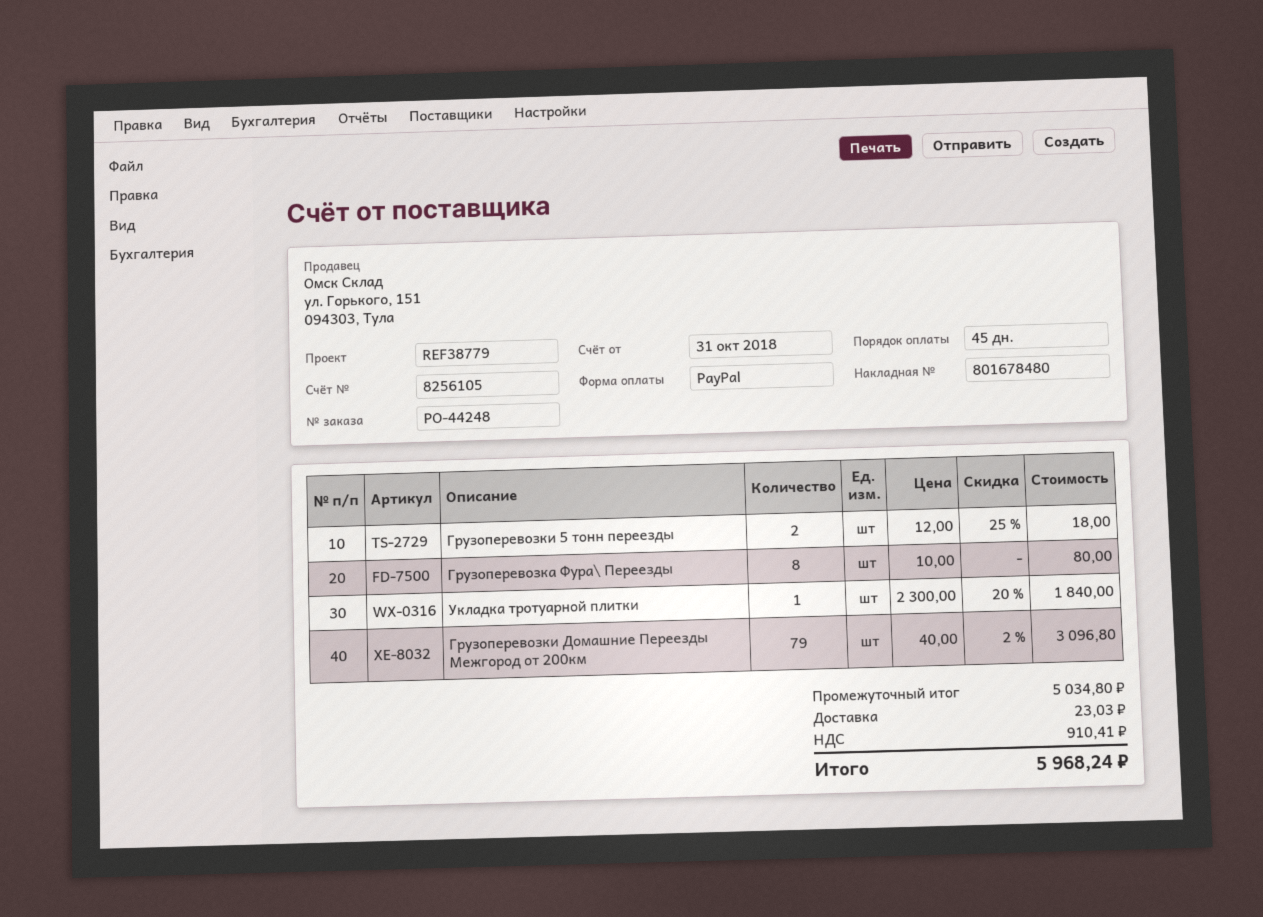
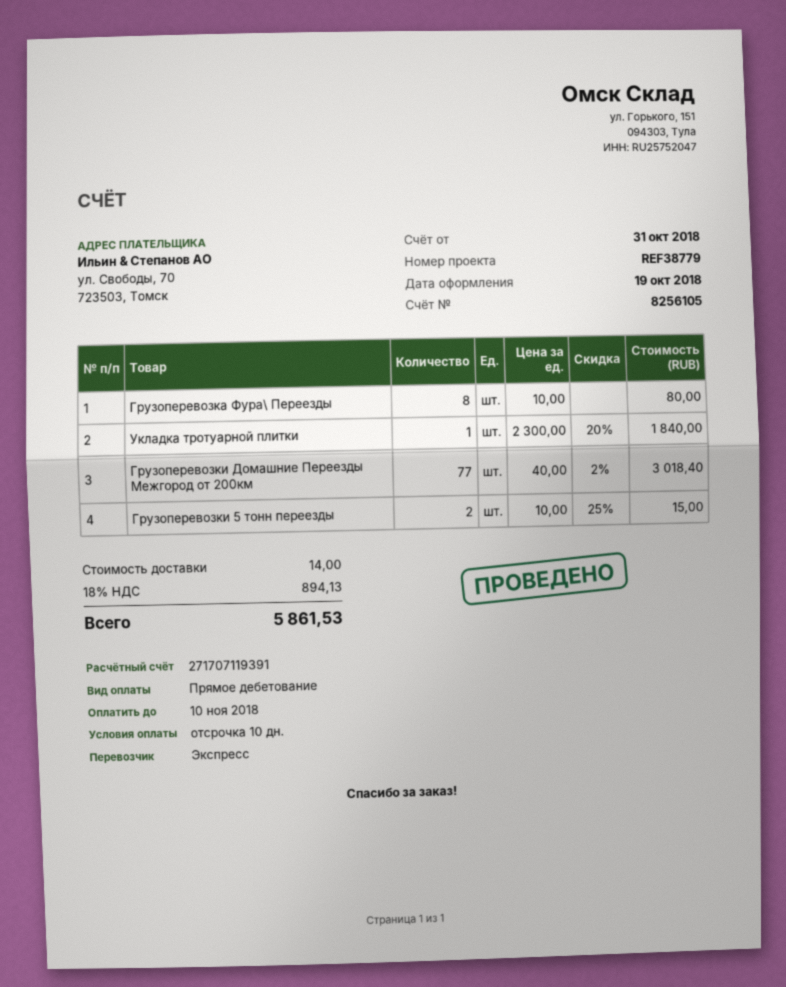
payment terms: 45 days -> 10 days
payment method: PayPal -> direct debit
Грузоперевозки 5 тонн переезды: 2 x 12.00 - 25% = 18.00 -> 2 x 10.00 - 25% = 15.00
Грузоперевозки Домашние Переезды Межгород от 200км: 79 x 40.00 - 2% = 3096.80 -> 77 x 40.00 - 2% = 3018.40
shipping: 23.03 -> 14.00
tax: 910.41 -> 894.13
total: 5968.24 -> 5861.53

